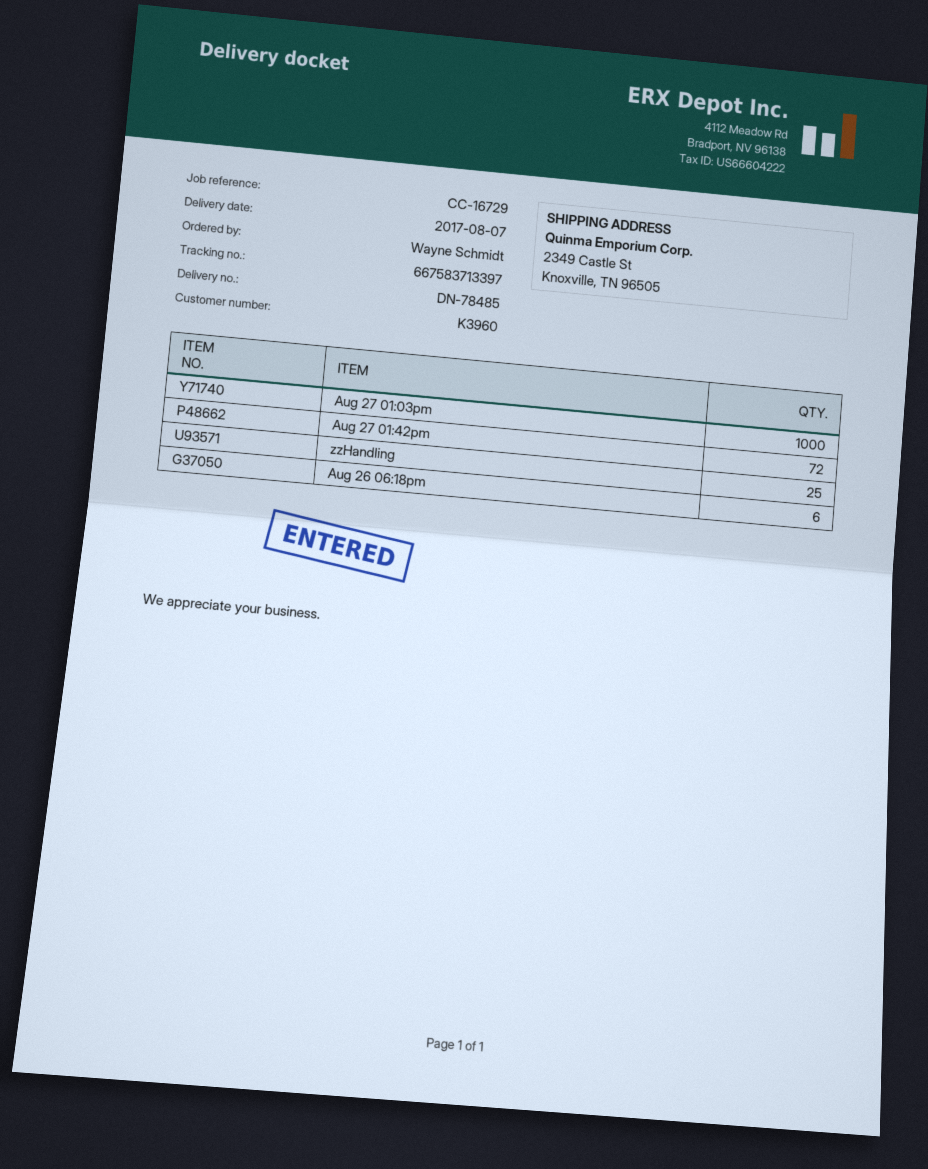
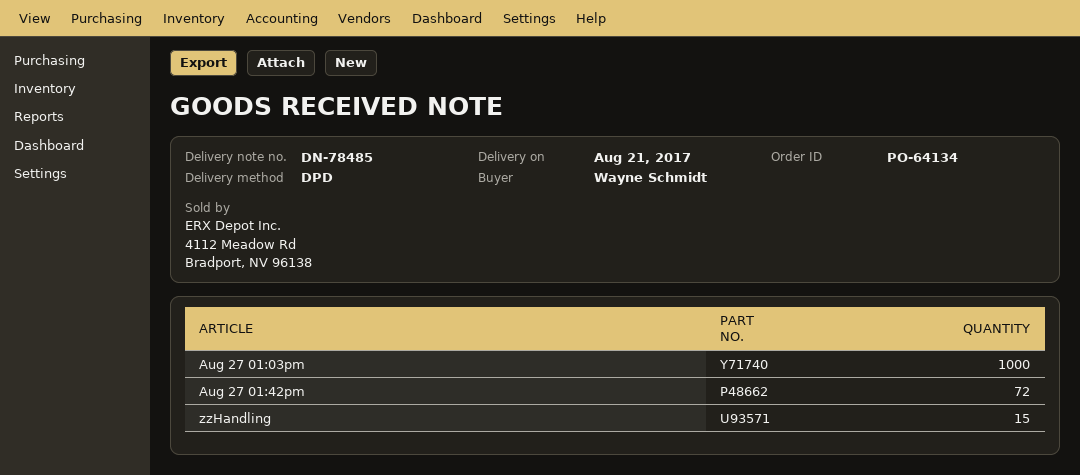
delivery date: 2017-08-07 -> 2017-08-21
zzHandling: 25 -> 15
Aug 26 06:18pm: 6 -> none

